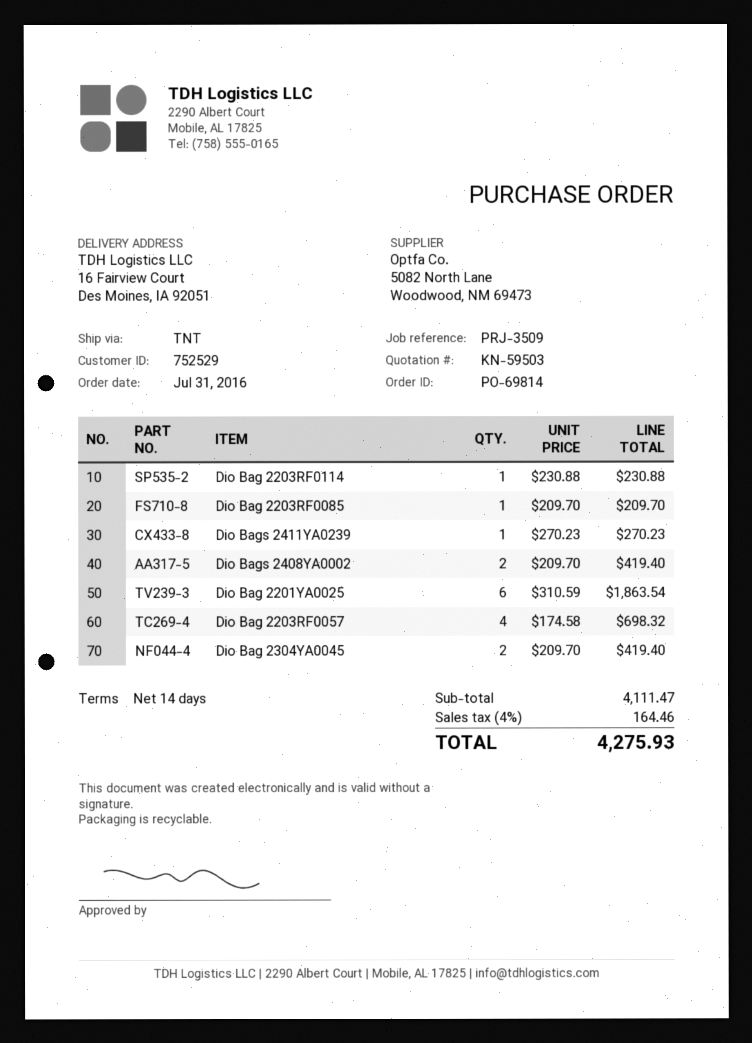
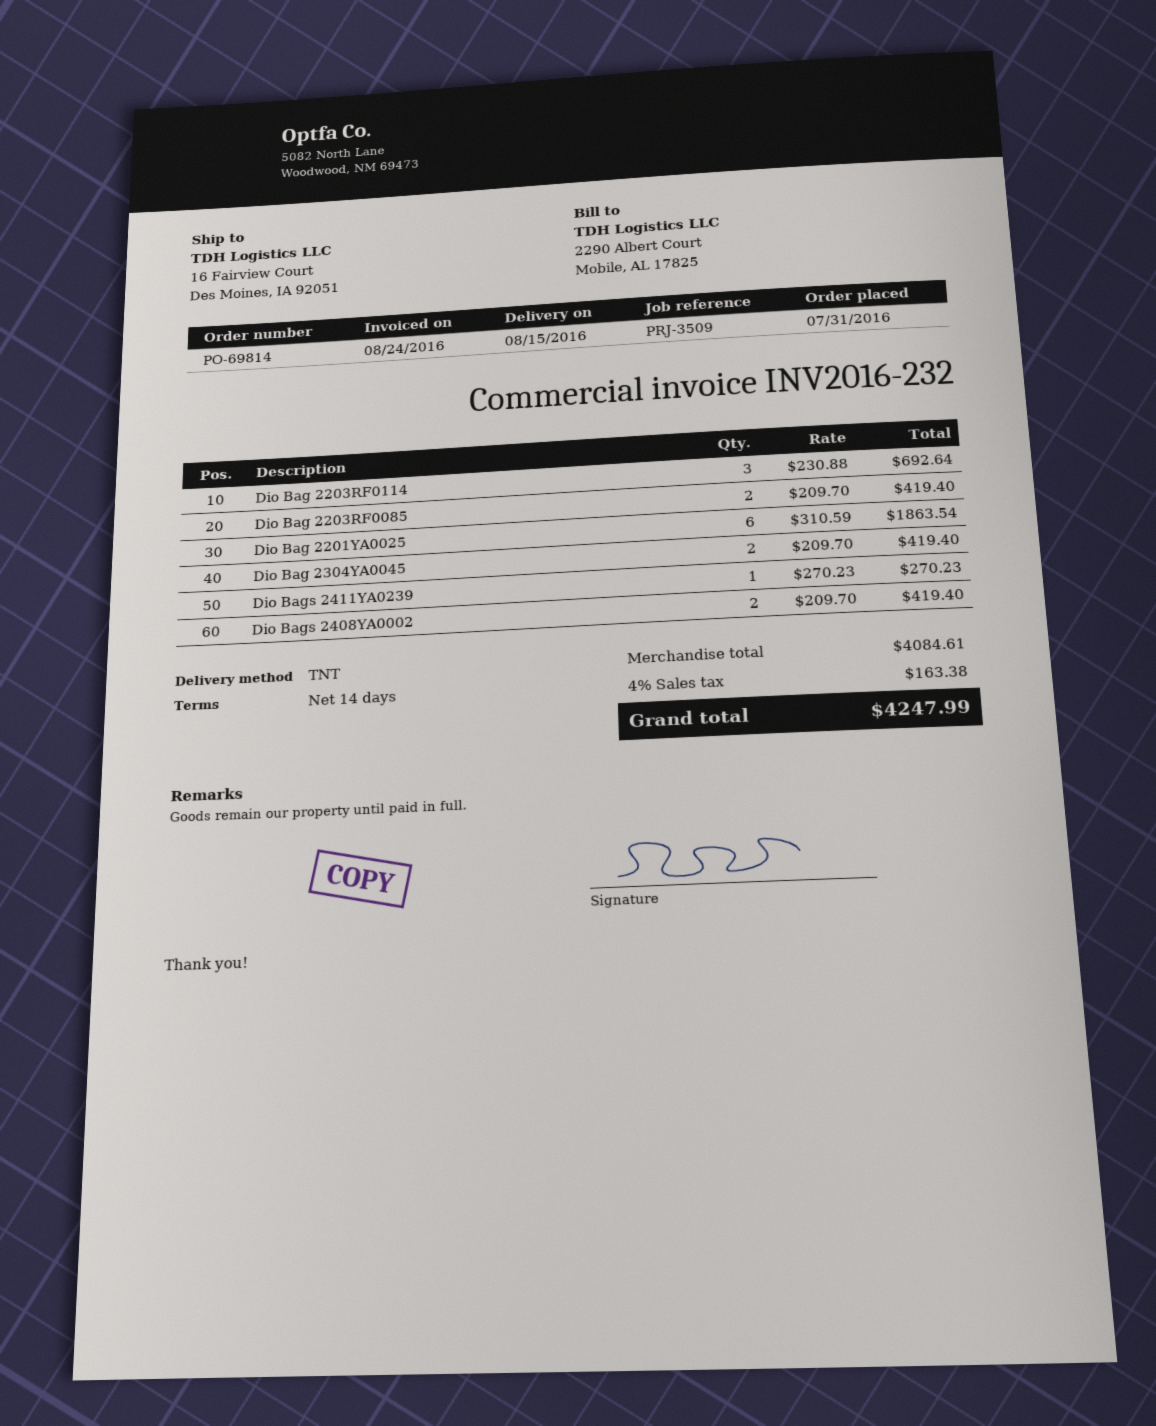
Dio Bag 2203RF0114: 1 x 230.88 = 230.88 -> 3 x 230.88 = 692.64
Dio Bag 2203RF0085: 1 x 209.70 = 209.70 -> 2 x 209.70 = 419.40
Dio Bag 2203RF0057: 4 x 174.58 = 698.32 -> none
subtotal: 4111.47 -> 4084.61
tax: 4% = 164.46 -> 4% = 163.38
total: 4275.93 -> 4247.99

